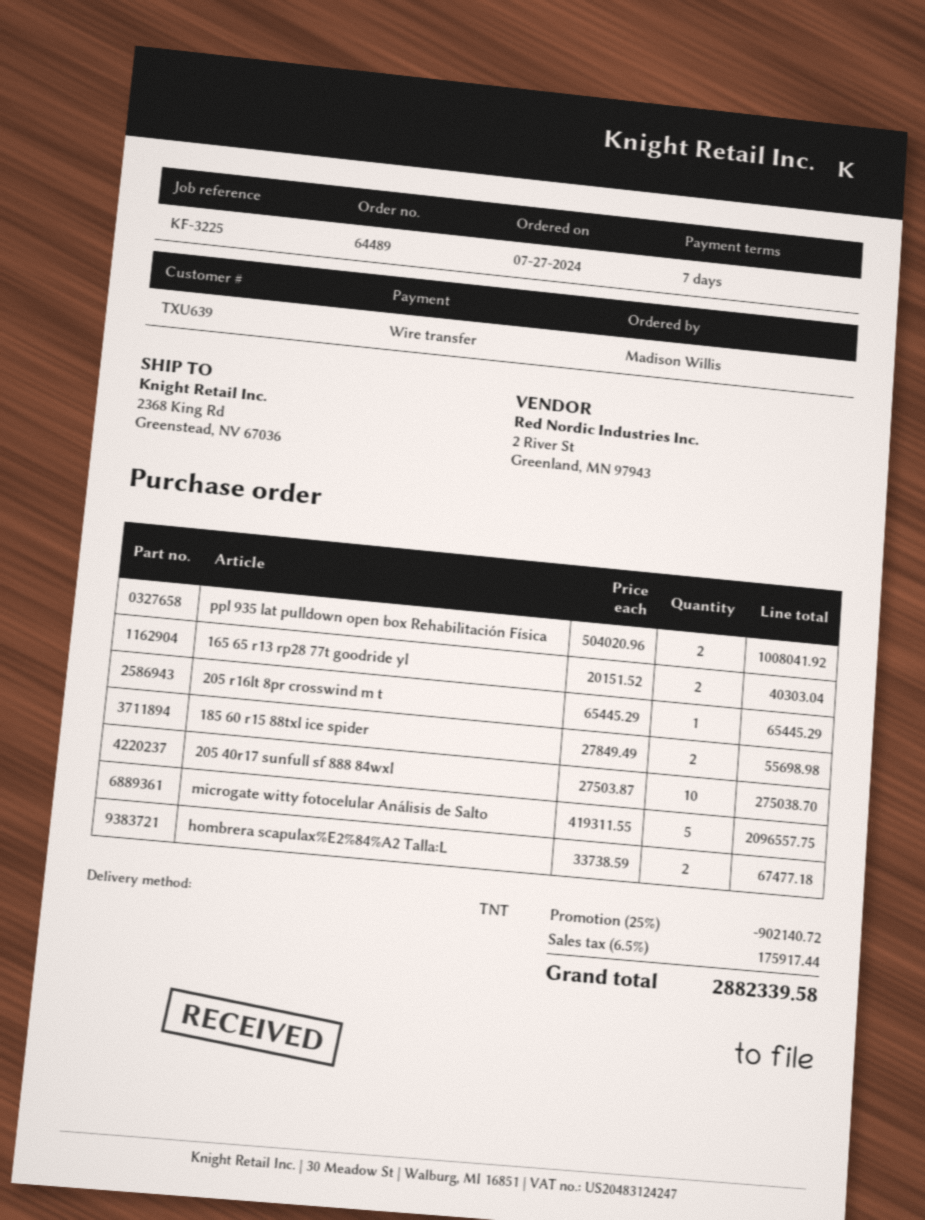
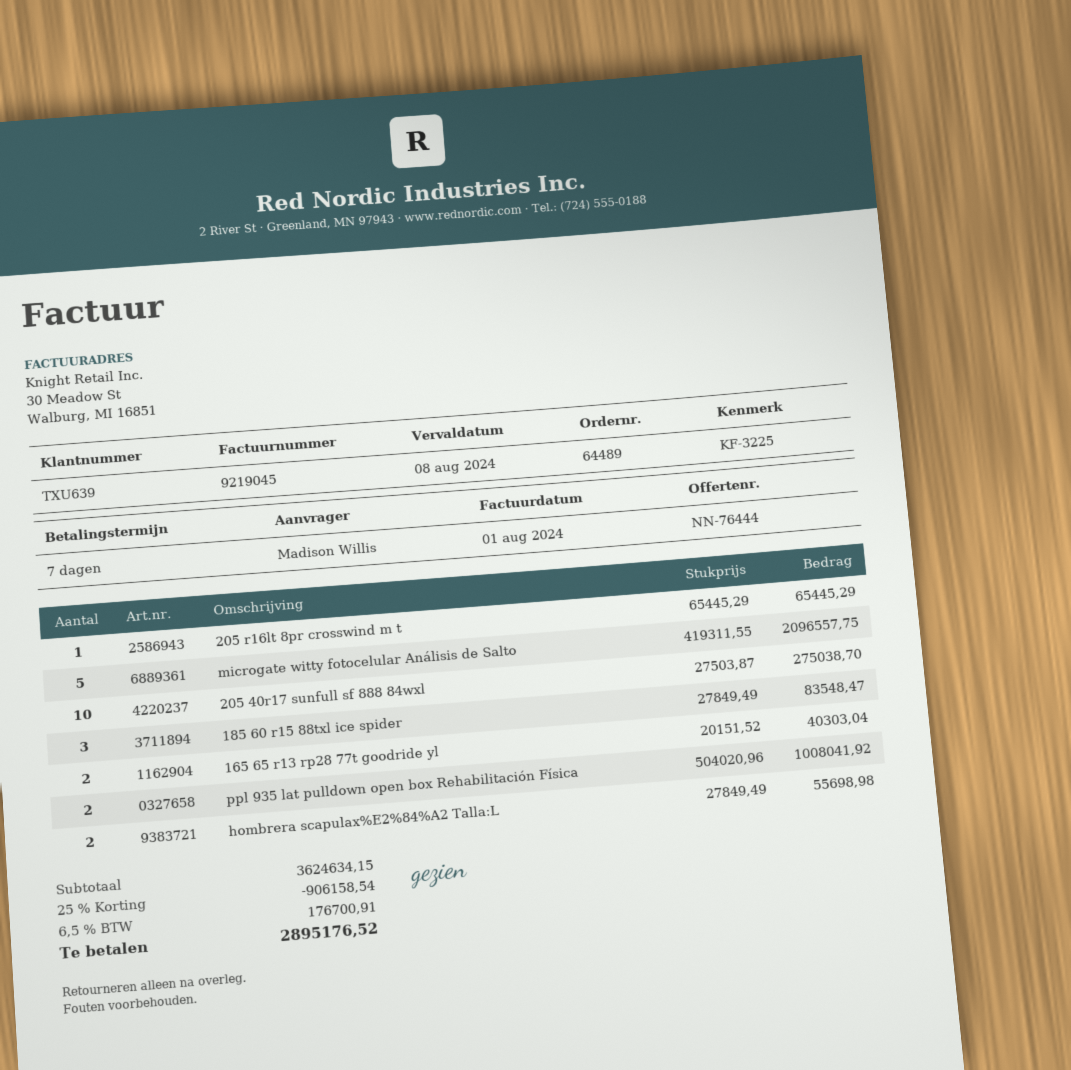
185 60 r15 88txl ice spider: 2 x 27849.49 = 55698.98 -> 3 x 27849.49 = 83548.47
hombrera scapulax%E2%84%A2 Talla:L: 2 x 33738.59 = 67477.18 -> 2 x 27849.49 = 55698.98
discount: 25% = 902140.72 -> 25% = 906158.54
tax: 6.5% = 175917.44 -> 6.5% = 176700.91
total: 2882339.58 -> 2895176.52

